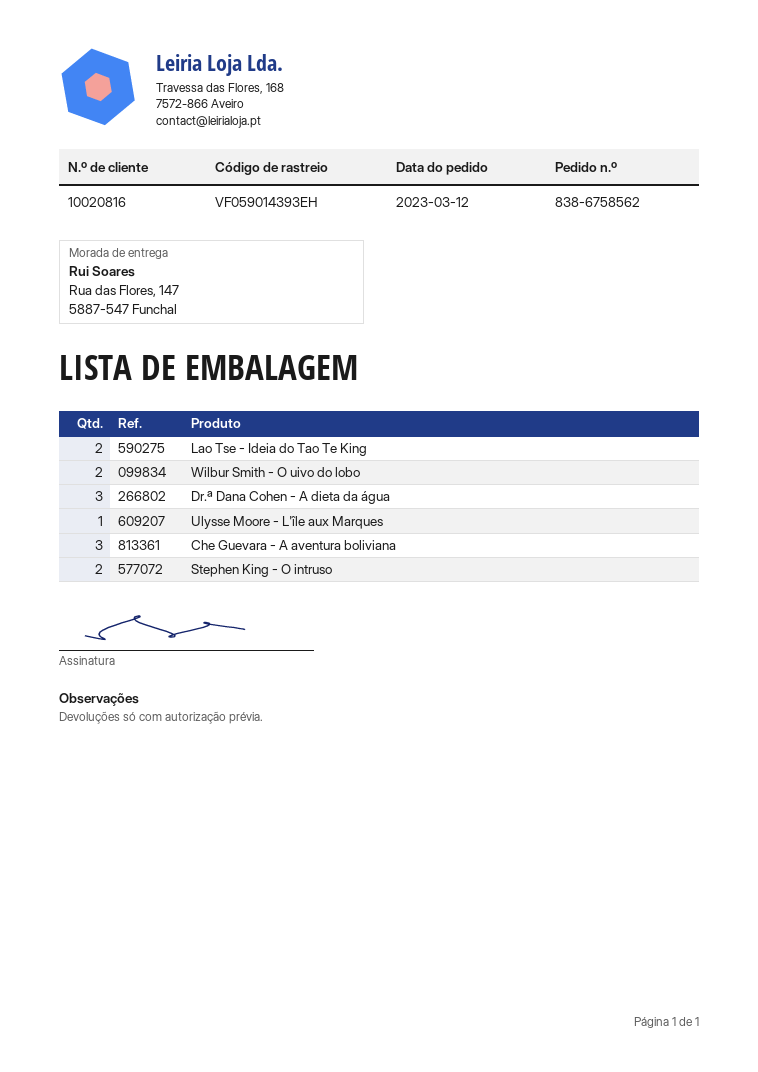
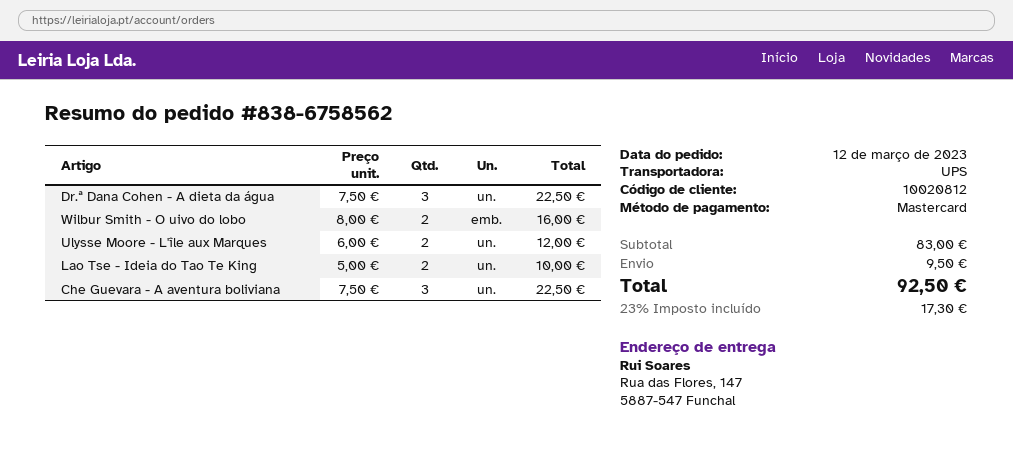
customer number: 10020816 -> 10020812
Ulysse Moore - L'île aux Marques: 1 -> 2
Stephen King - O intruso: 2 -> none

